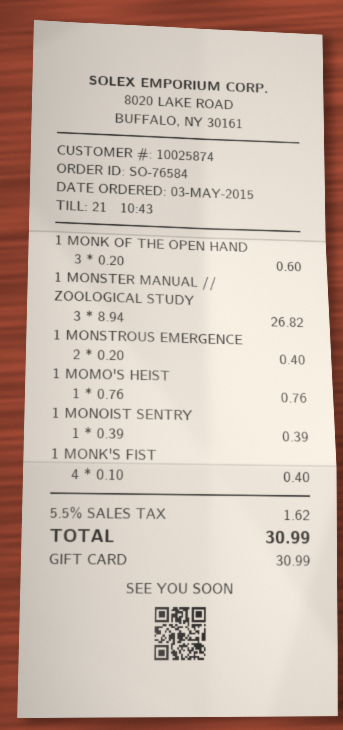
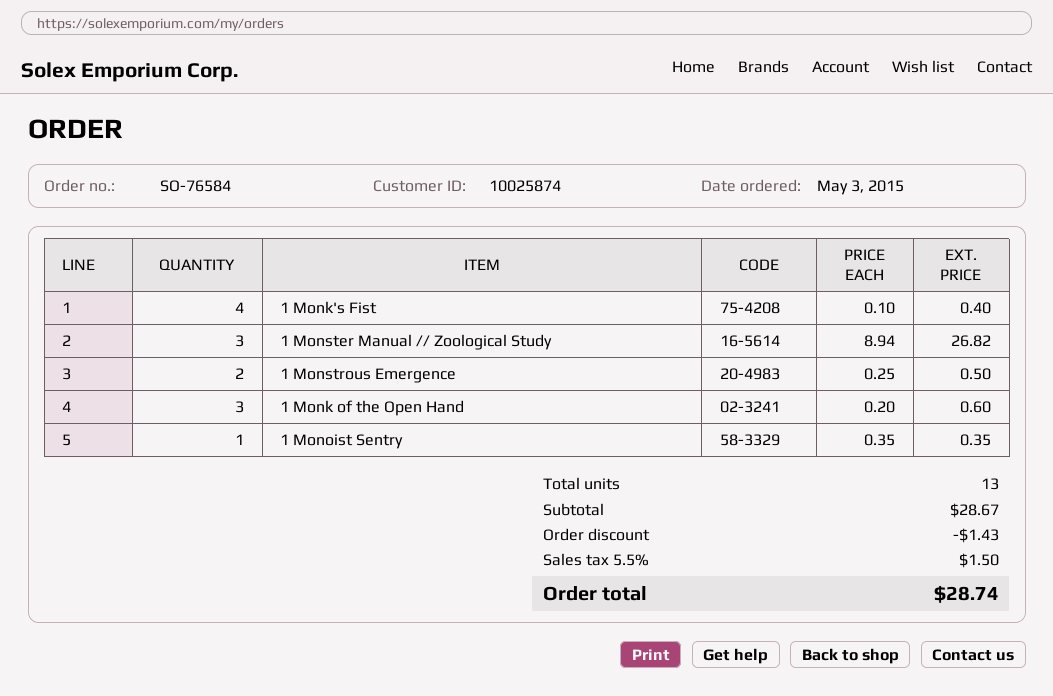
1 MONSTROUS EMERGENCE: 2 x 0.20 = 0.40 -> 2 x 0.25 = 0.50
1 MOMO'S HEIST: 1 x 0.76 = 0.76 -> none
1 MONOIST SENTRY: 1 x 0.39 = 0.39 -> 1 x 0.35 = 0.35
discount: none -> 1.43
tax: 5.5% = 1.62 -> 5.5% = 1.50
total: 30.99 -> 28.74

